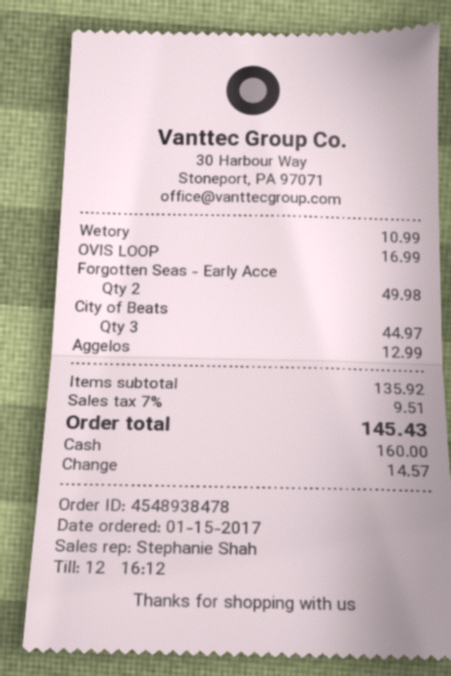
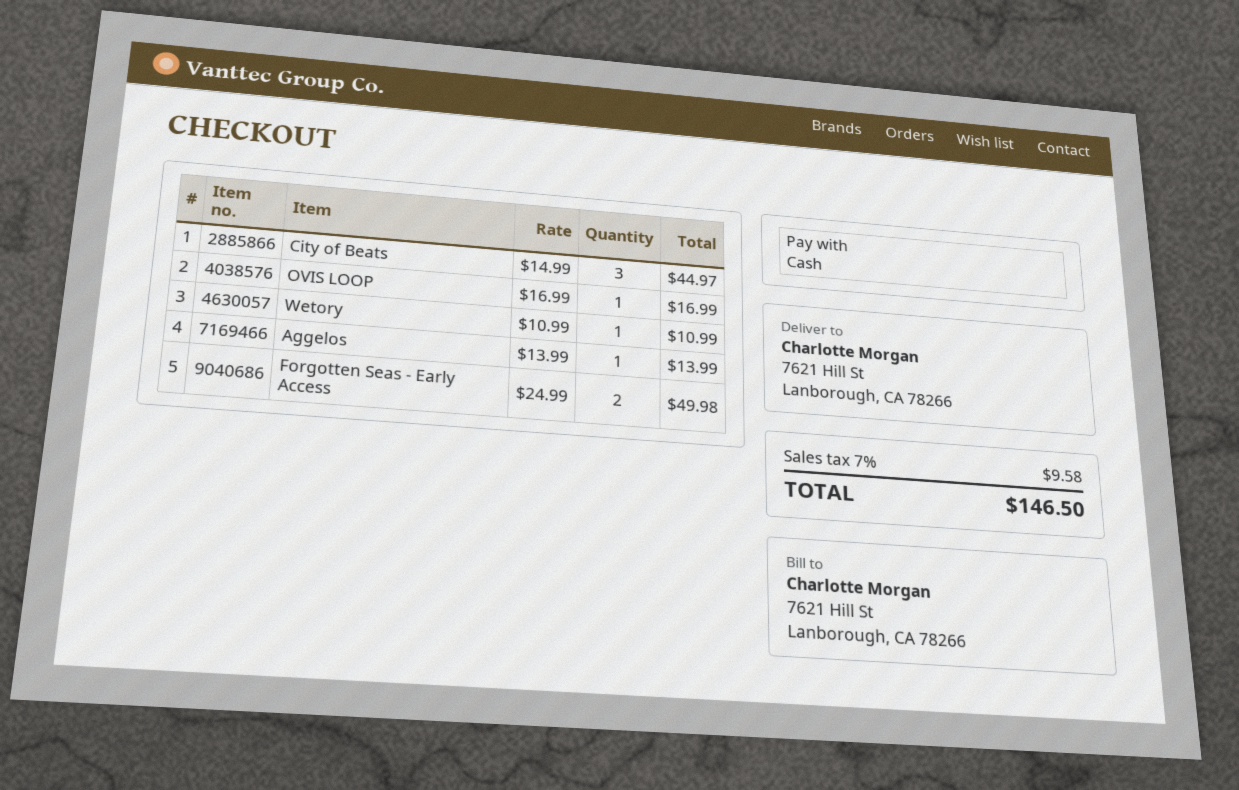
Aggelos: 1 for 12.99 -> 1 for 13.99
tax: 7% = 9.51 -> 7% = 9.58
total: 145.43 -> 146.50

